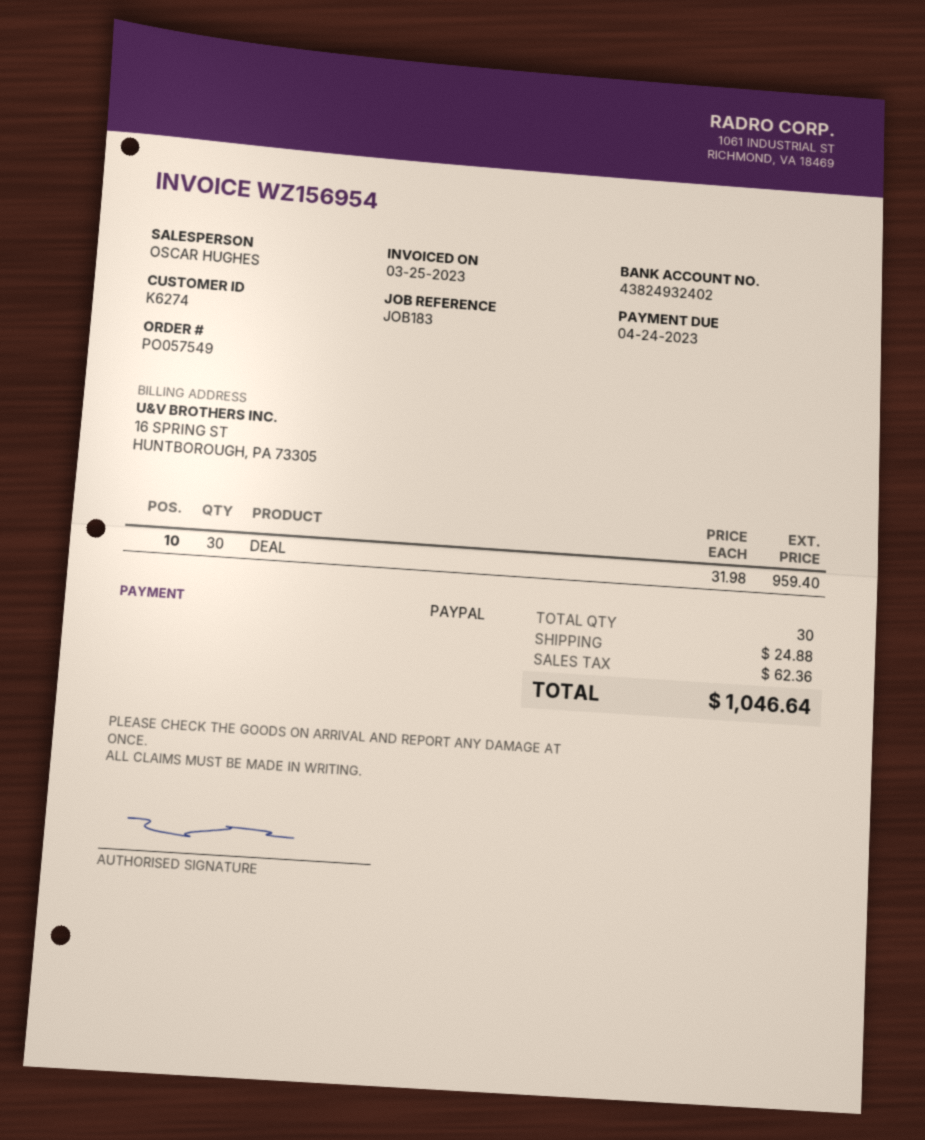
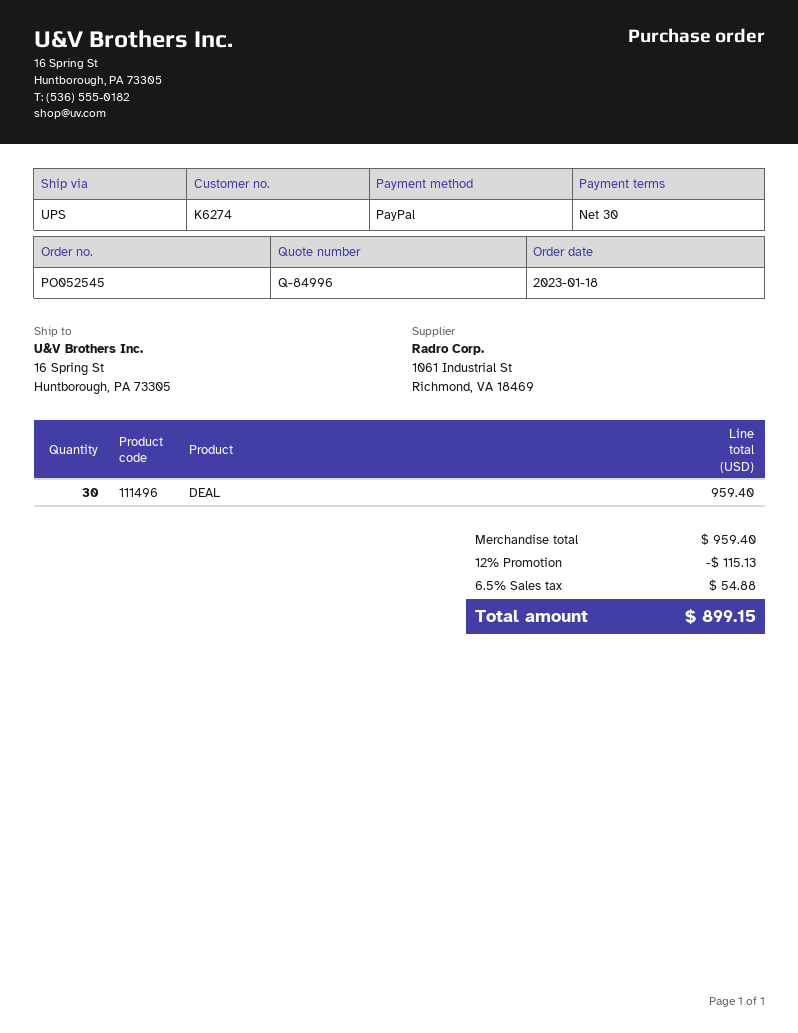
order number: PO057549 -> PO052545
discount: none -> 12% = 115.13
shipping: 24.88 -> none
tax: 62.36 -> 54.88
total: 1046.64 -> 899.15

